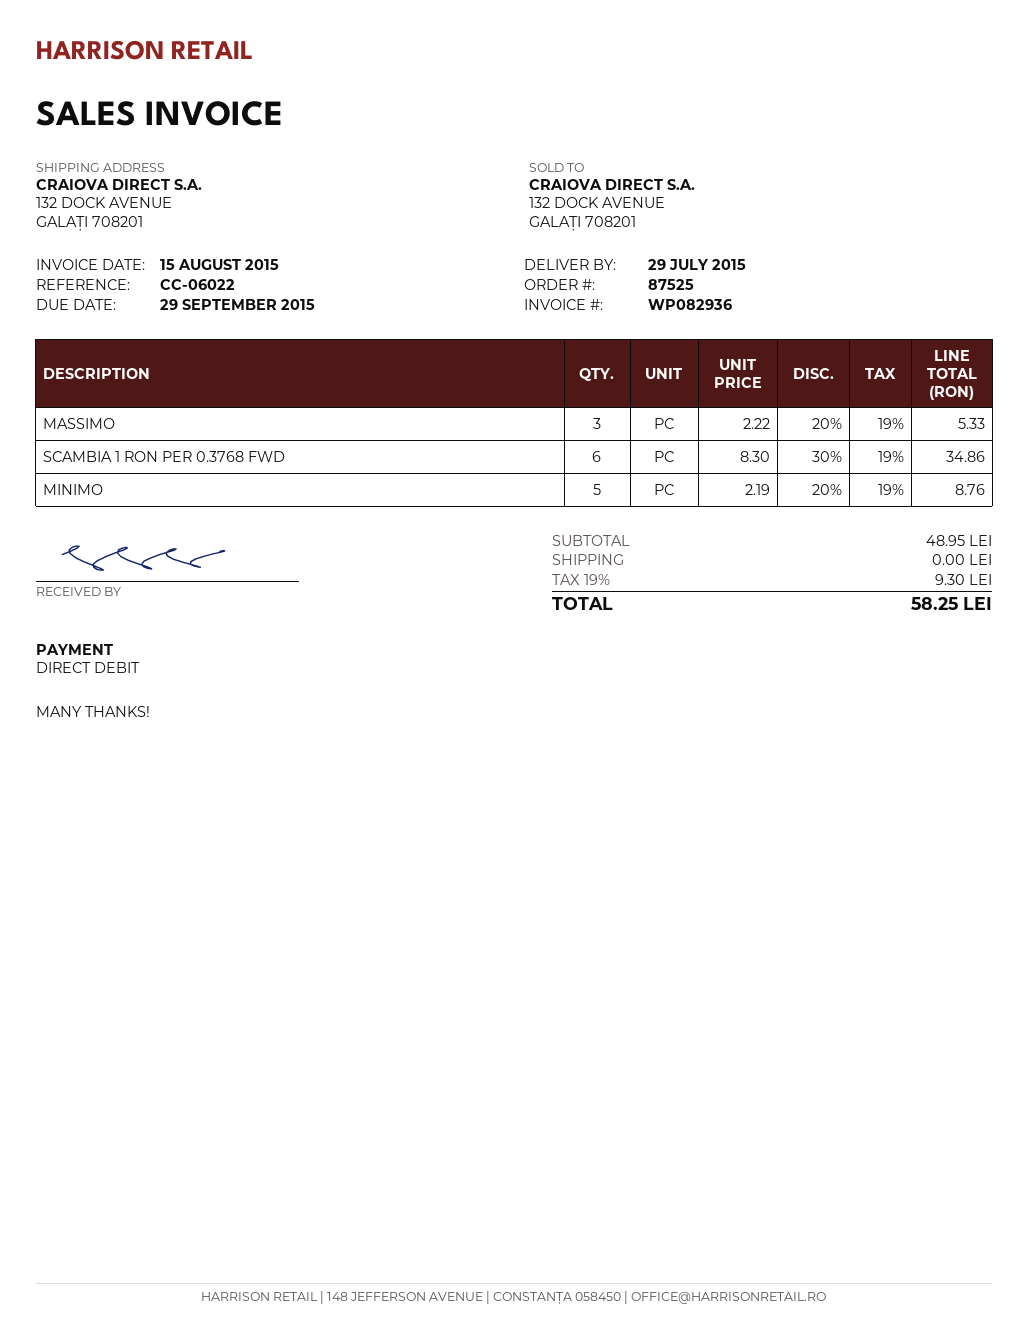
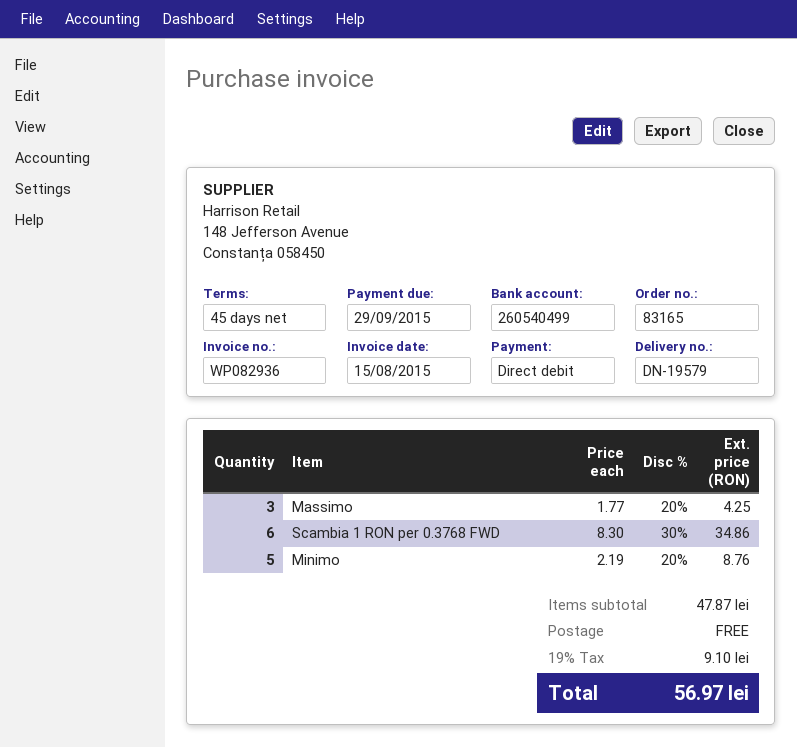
order number: 87525 -> 83165
MASSIMO: 3 x 2.22 - 20% = 5.33 -> 3 x 1.77 - 20% = 4.25
subtotal: 48.95 -> 47.87
tax: 19% = 9.30 -> 19% = 9.10
total: 58.25 -> 56.97

